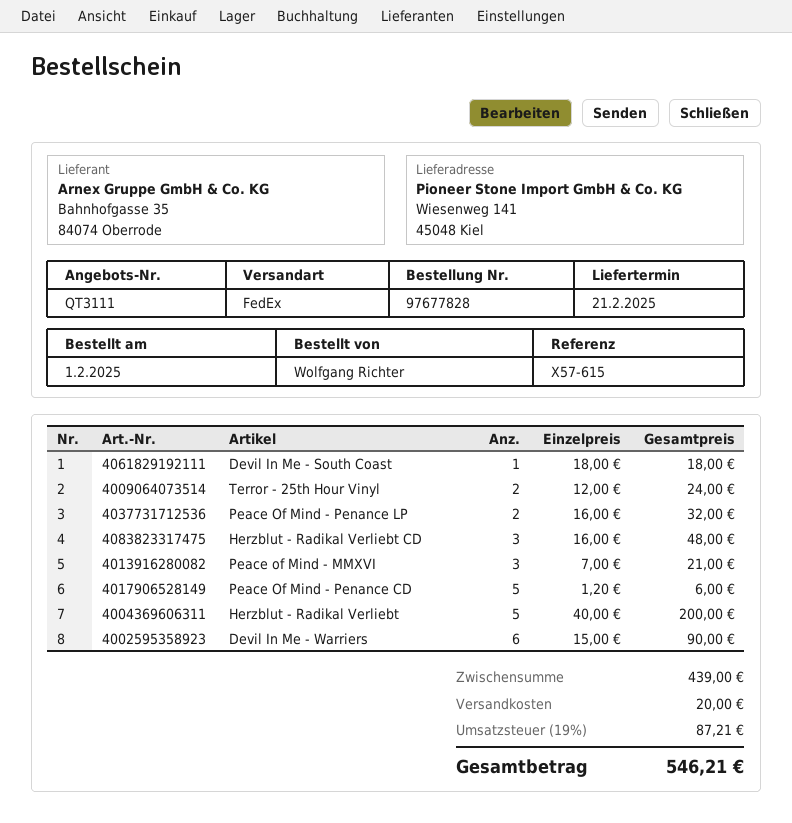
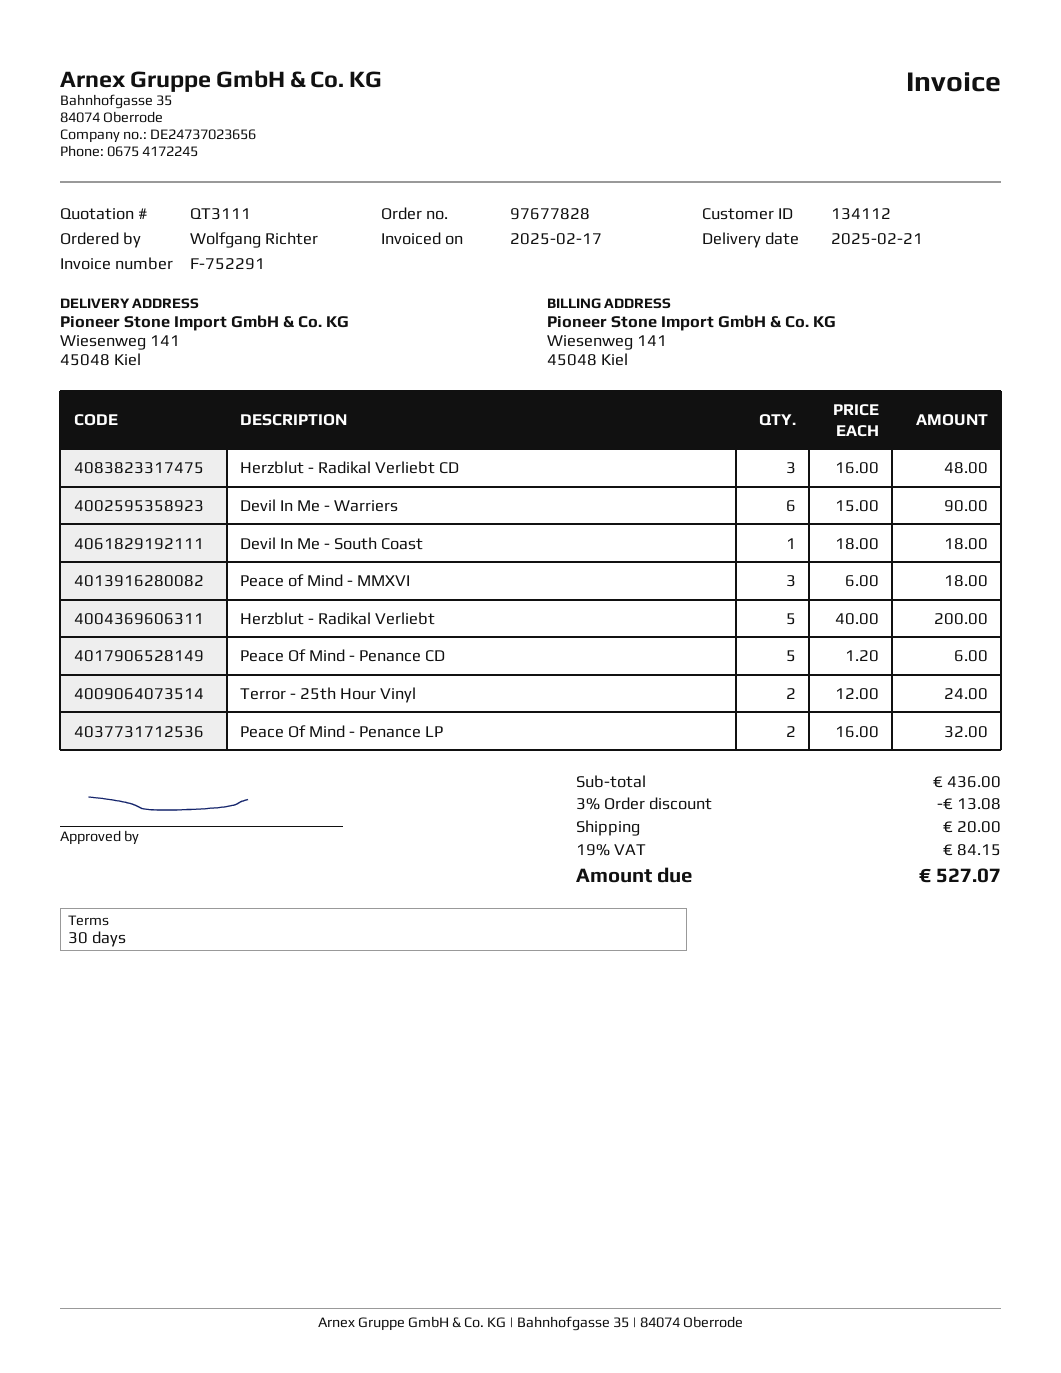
Peace of Mind - MMXVI: 3 x 7.00 = 21.00 -> 3 x 6.00 = 18.00
subtotal: 439.00 -> 436.00
discount: none -> 3% = 13.08
tax: 19% = 87.21 -> 19% = 84.15
total: 546.21 -> 527.07

